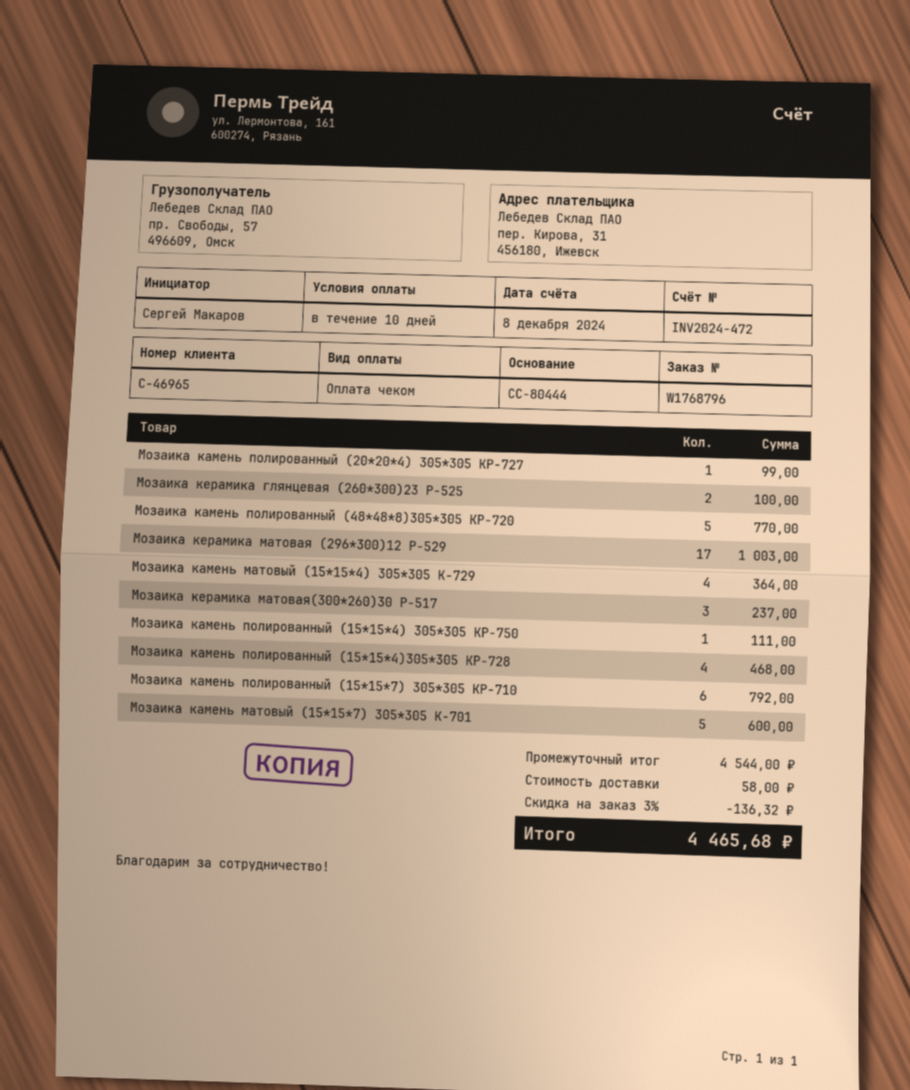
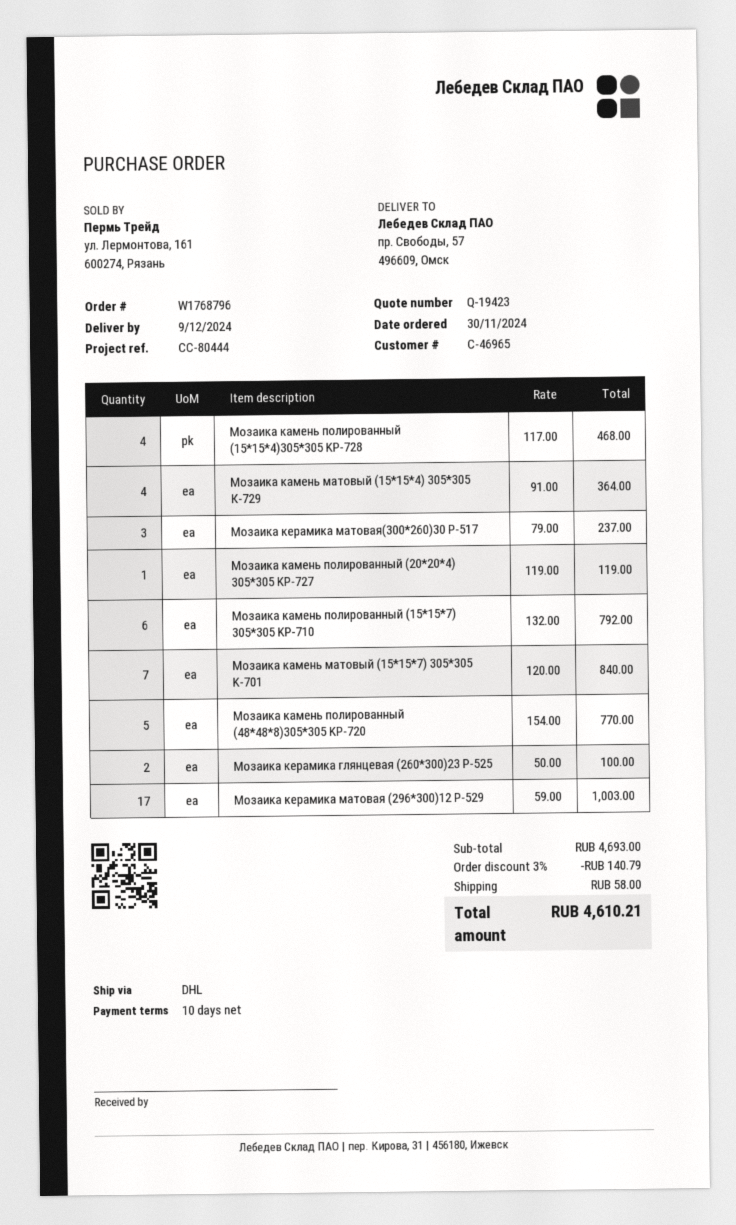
Мозаика камень полированный (20*20*4) 305*305 KP-727: 1 for 99.00 -> 1 for 119.00
Мозаика камень полированный (15*15*4) 305*305 KP-750: 1 for 111.00 -> none
Мозаика камень матовый (15*15*7) 305*305 K-701: 5 for 600.00 -> 7 for 840.00
subtotal: 4544.00 -> 4693.00
discount: 3% = 136.32 -> 3% = 140.79
total: 4465.68 -> 4610.21

